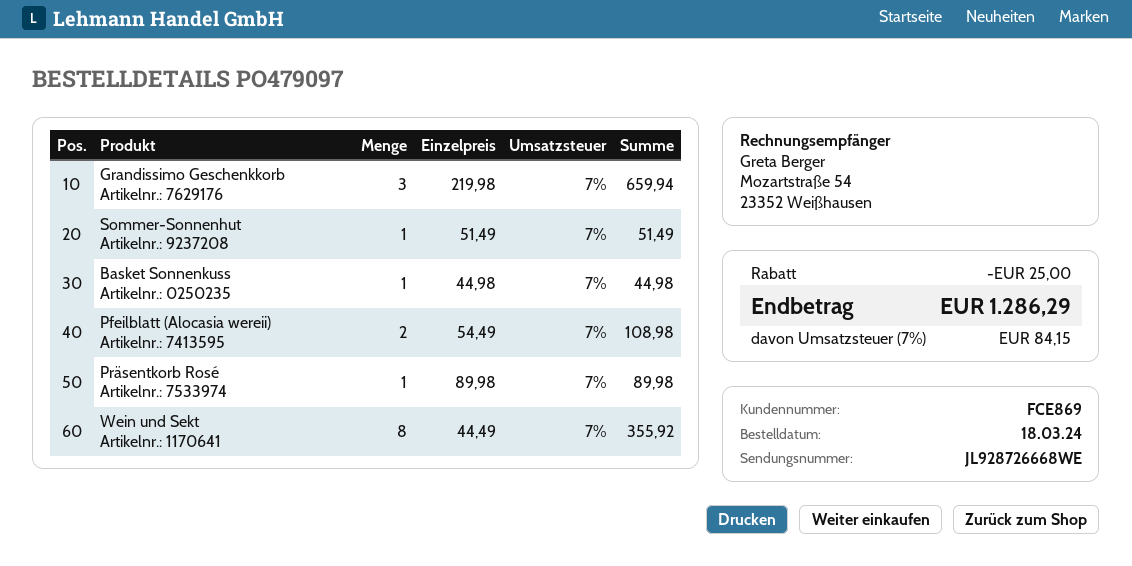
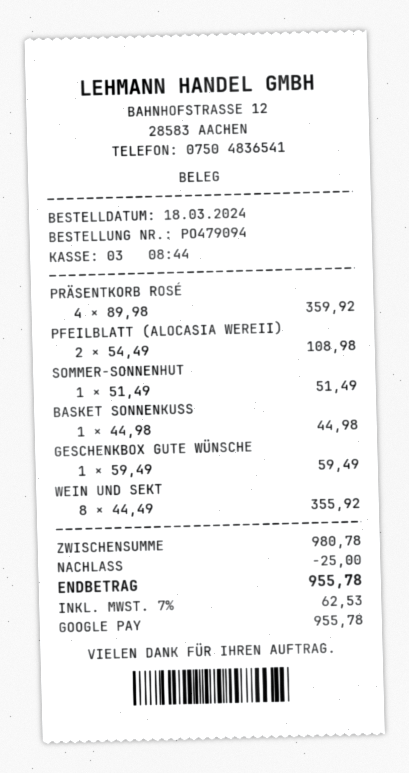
order number: PO479097 -> PO479094
Grandissimo Geschenkkorb: 3 x 219.98 = 659.94 -> none
Präsentkorb Rosé: 1 x 89.98 = 89.98 -> 4 x 89.98 = 359.92
GESCHENKBOX GUTE WÜNSCHE: none -> 1 x 59.49 = 59.49
tax: 7% = 84.15 -> 7% = 62.53
total: 1286.29 -> 955.78

